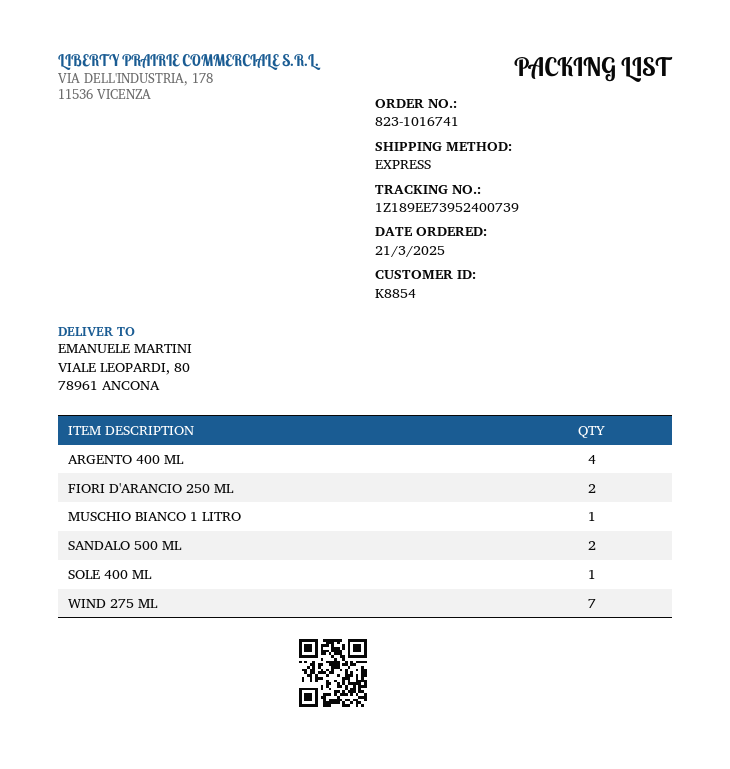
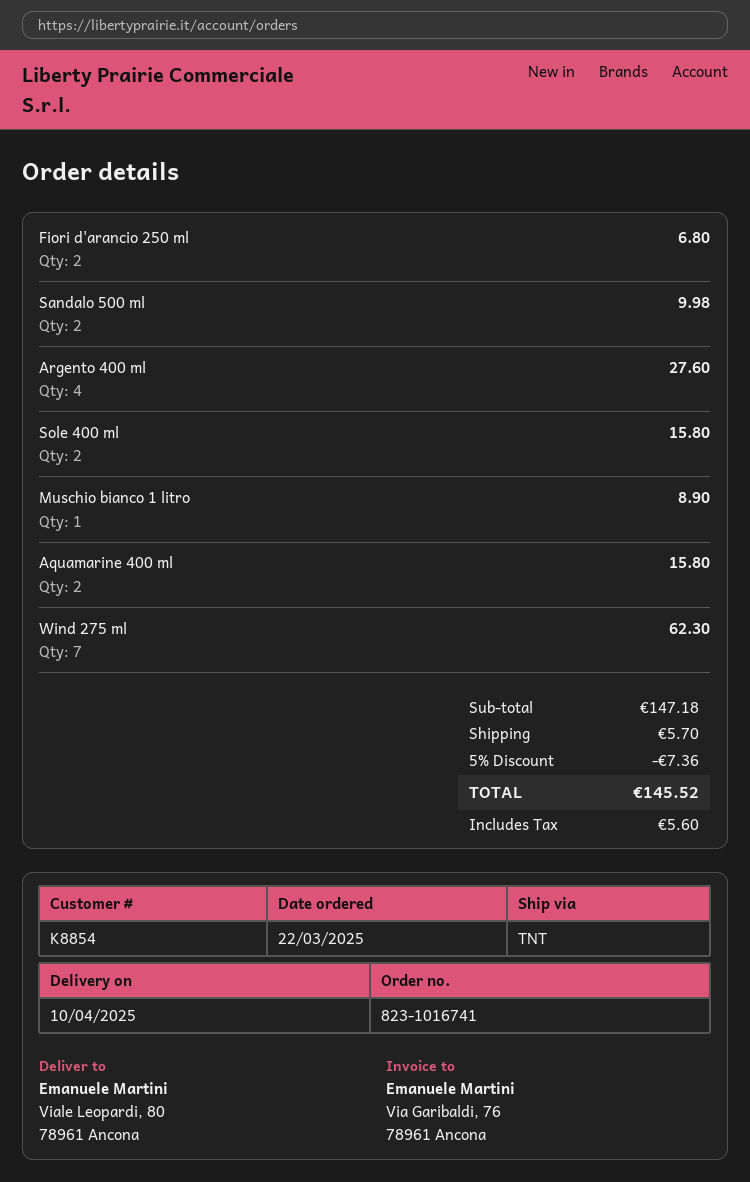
order date: 2025-03-21 -> 2025-03-22
shipping method: express -> TNT
SOLE 400 ML: 1 -> 2
Aquamarine 400 ml: none -> 2

